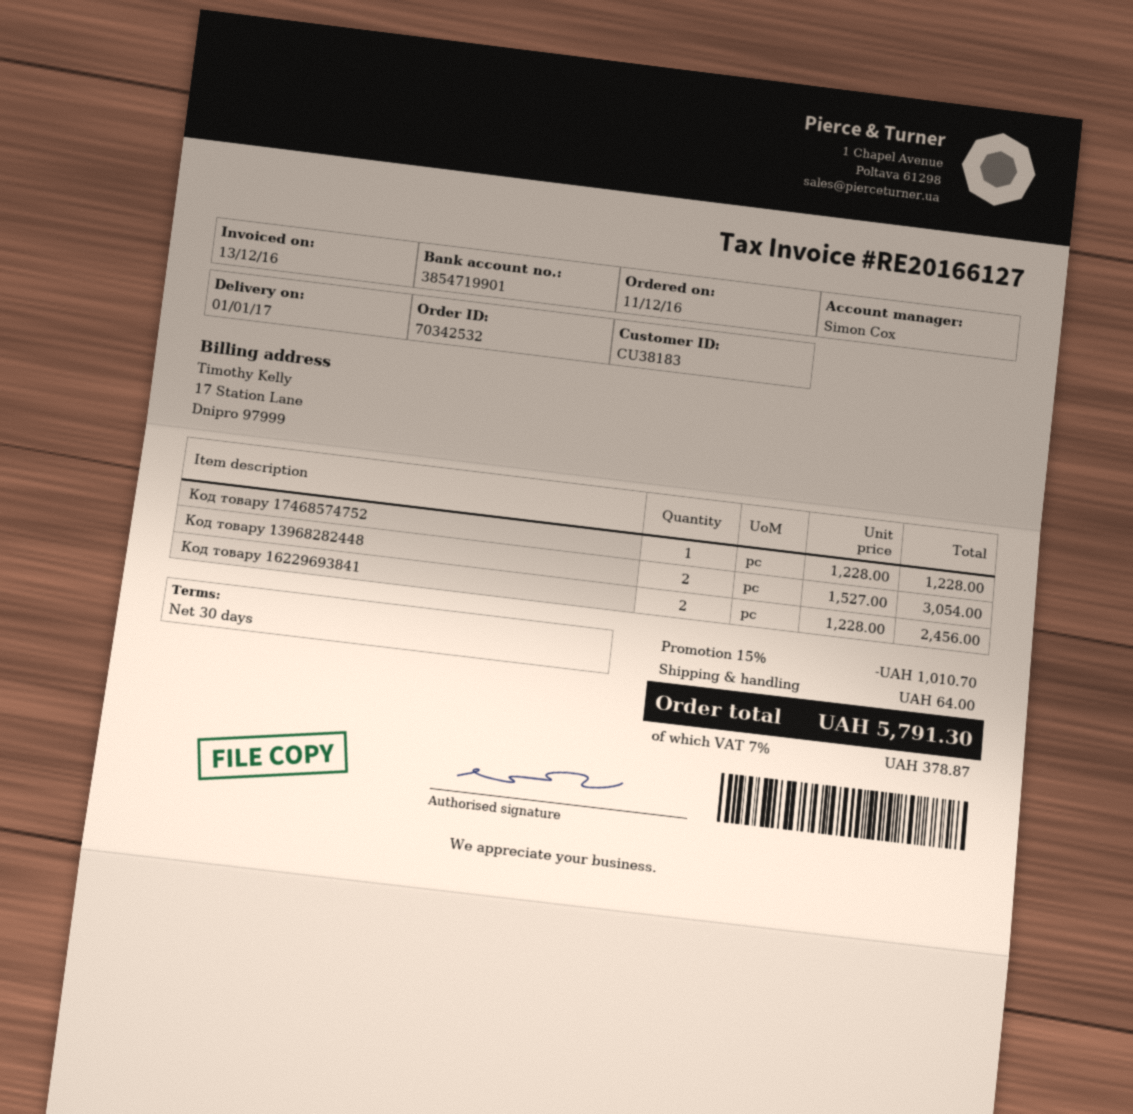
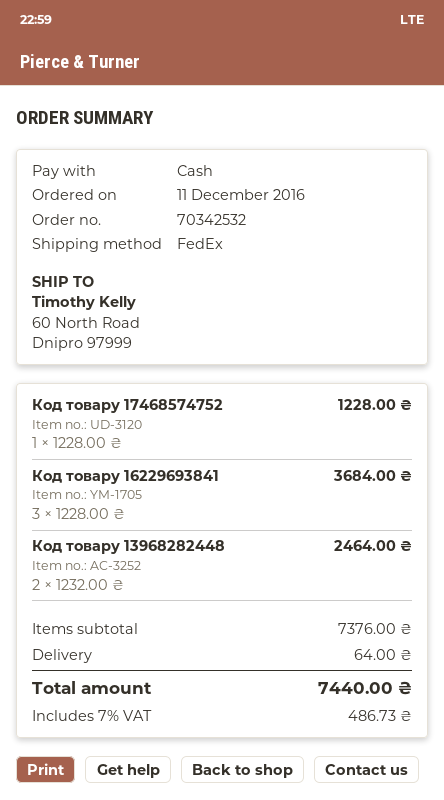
Код товару 13968282448: 2 x 1527.00 = 3054.00 -> 2 x 1232.00 = 2464.00
Код товару 16229693841: 2 x 1228.00 = 2456.00 -> 3 x 1228.00 = 3684.00
discount: 15% = 1010.70 -> none
tax: 7% = 378.87 -> 7% = 486.73
total: 5791.30 -> 7440.00

